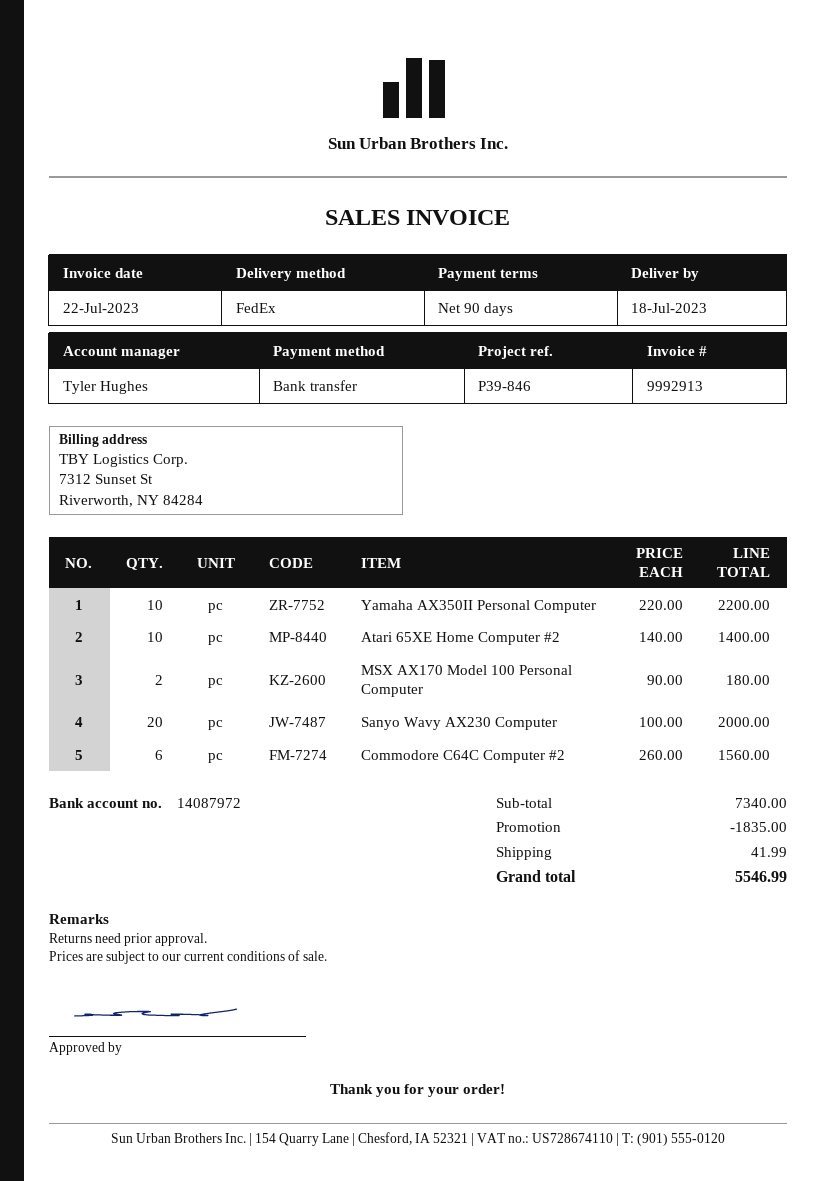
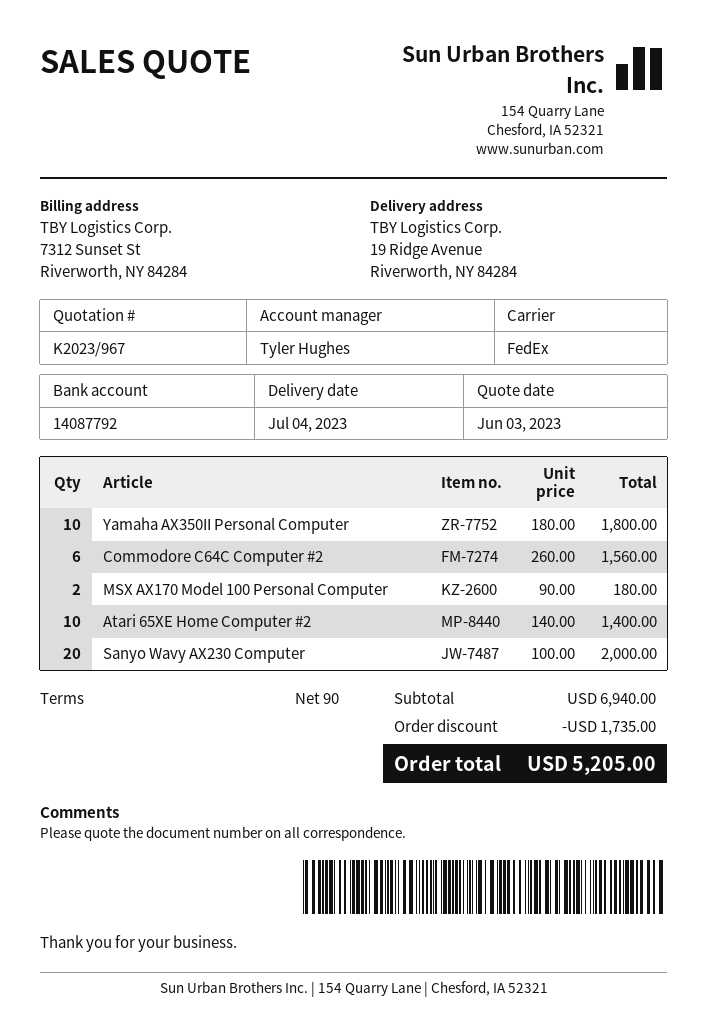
delivery date: 2023-07-18 -> 2023-07-04
bank account: 14087972 -> 14087792
Yamaha AX350II Personal Computer: 10 x 220.00 = 2200.00 -> 10 x 180.00 = 1800.00
subtotal: 7340.00 -> 6940.00
discount: 1835.00 -> 1735.00
shipping: 41.99 -> none
total: 5546.99 -> 5205.00

